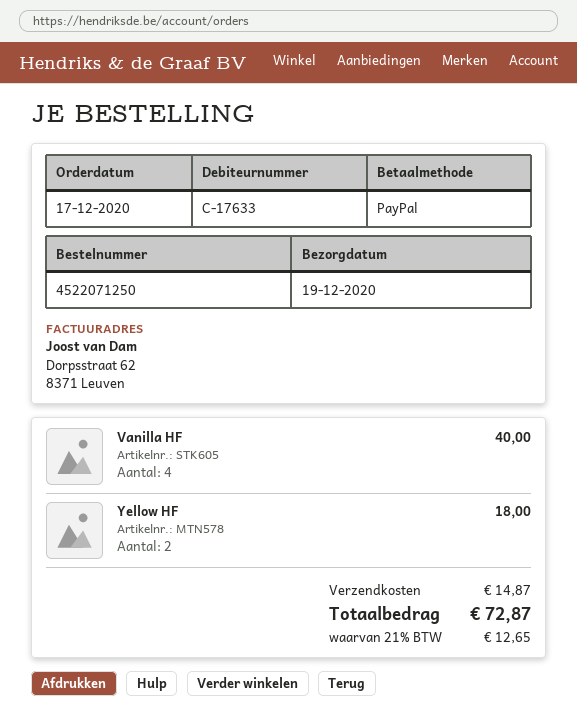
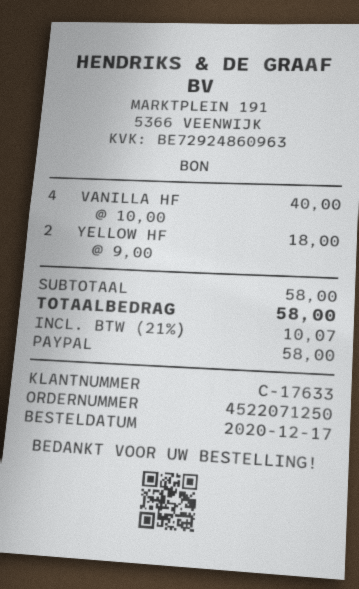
shipping: 14.87 -> none
tax: 21% = 12.65 -> 21% = 10.07
total: 72.87 -> 58.00

